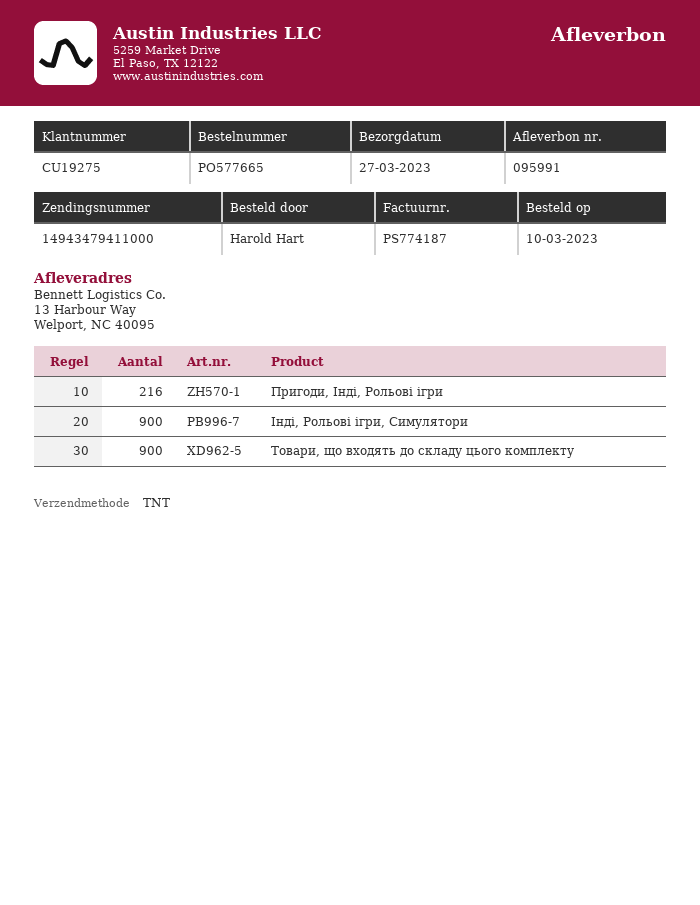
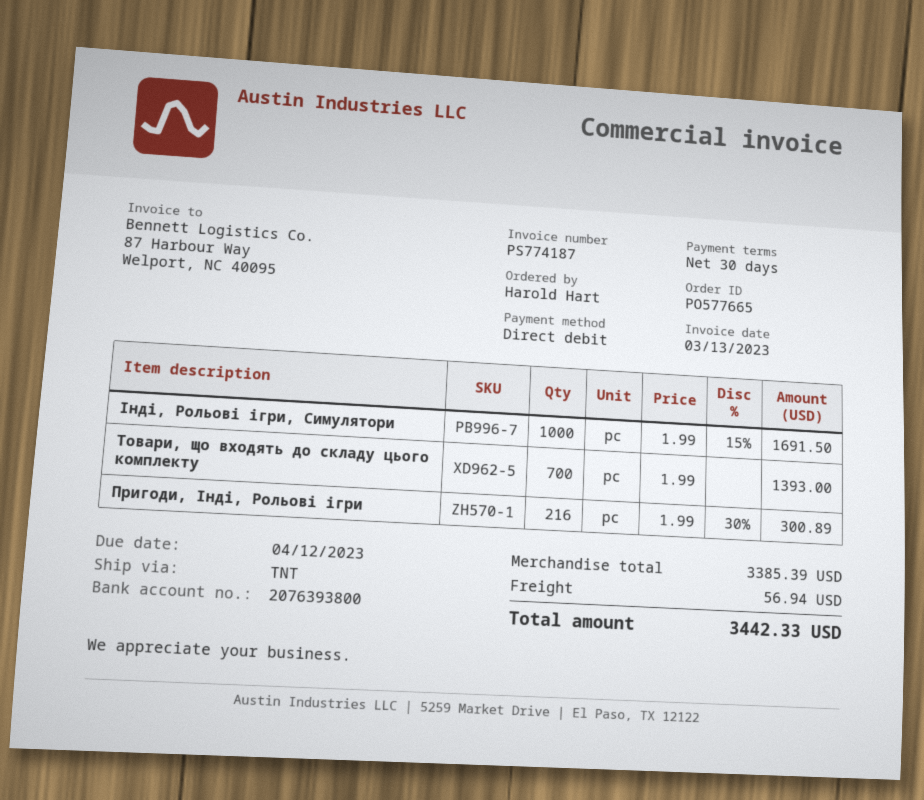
Інді, Рольові ігри, Симулятори: 900 -> 1000
Товари, що входять до складу цього комплекту: 900 -> 700

